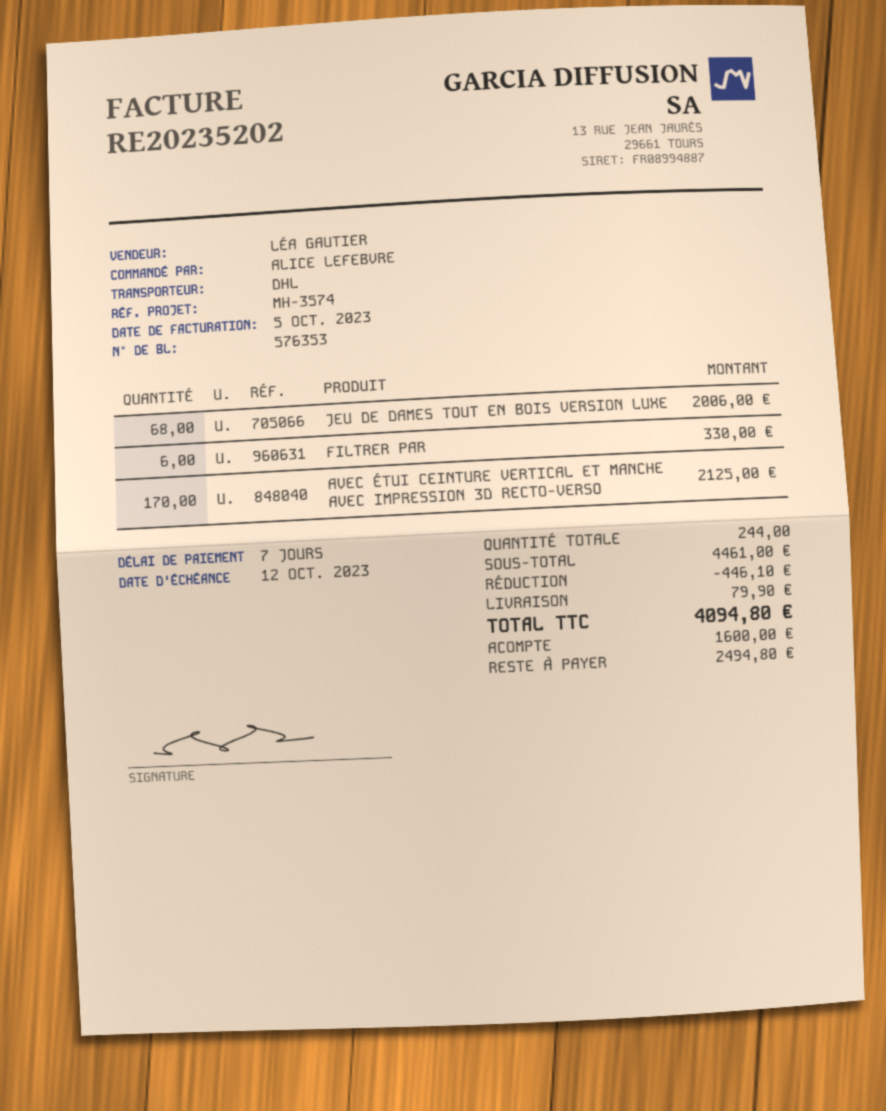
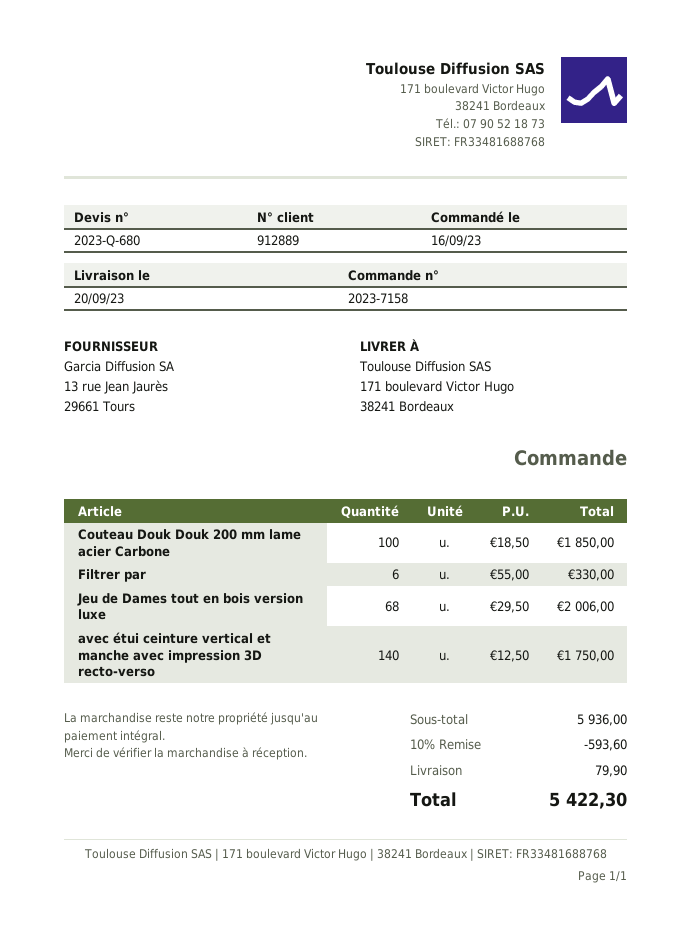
AVEC ÉTUI CEINTURE VERTICAL ET MANCHE AVEC IMPRESSION 3D RECTO-VERSO: 170 for 2125.00 -> 140 for 1750.00
Couteau Douk Douk 200 mm lame acier Carbone: none -> 100 for 1850.00
subtotal: 4461.00 -> 5936.00
discount: 446.10 -> 593.60
total: 4094.80 -> 5422.30

